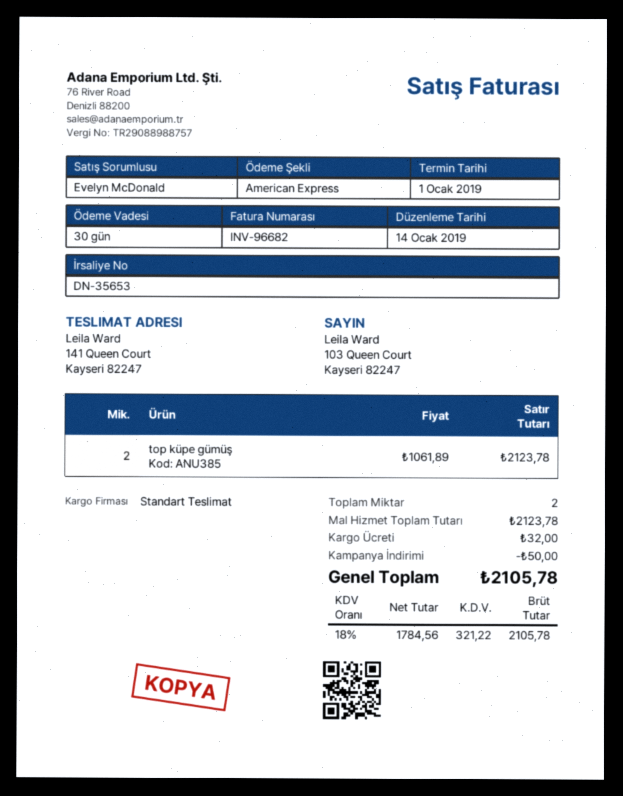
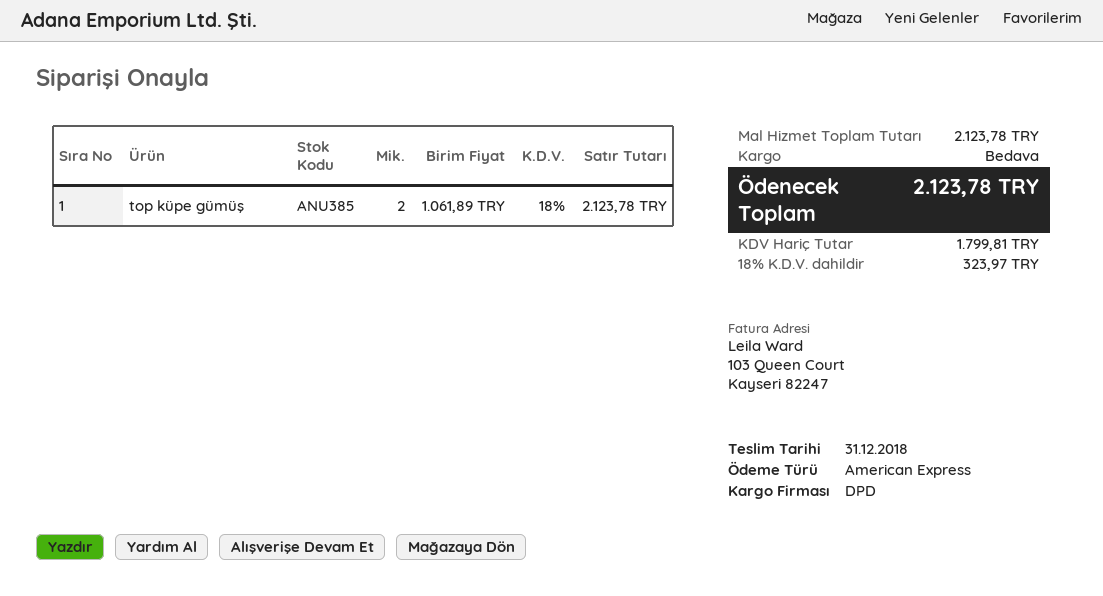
delivery date: 2019-01-01 -> 2018-12-31
shipping method: standard -> DPD
discount: 50.00 -> none
shipping: 32.00 -> 0.00
net: 1784.56 -> 1799.81
tax: 18% = 321.22 -> 18% = 323.97
total: 2105.78 -> 2123.78

